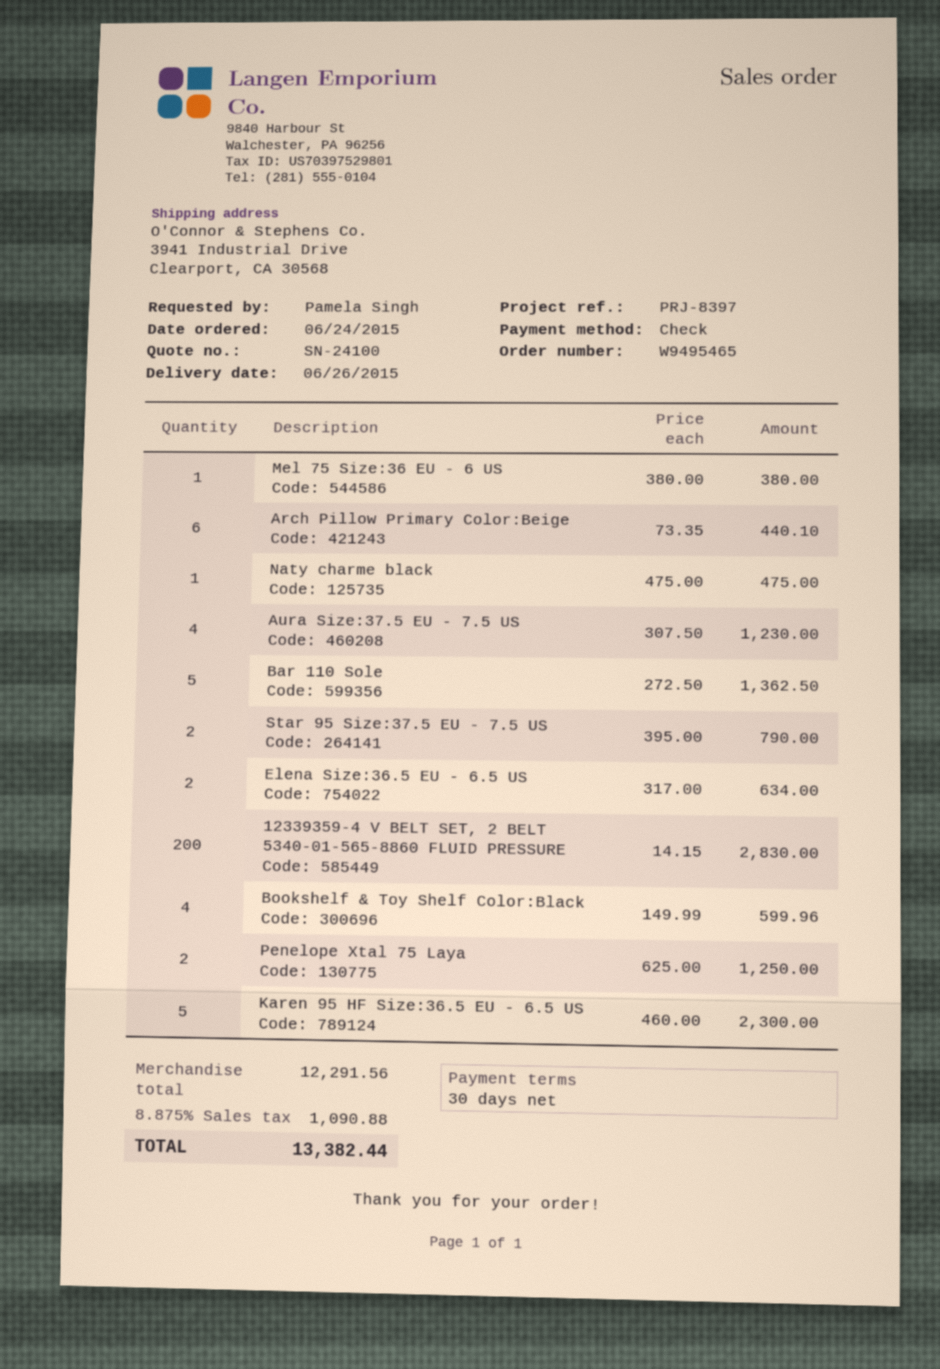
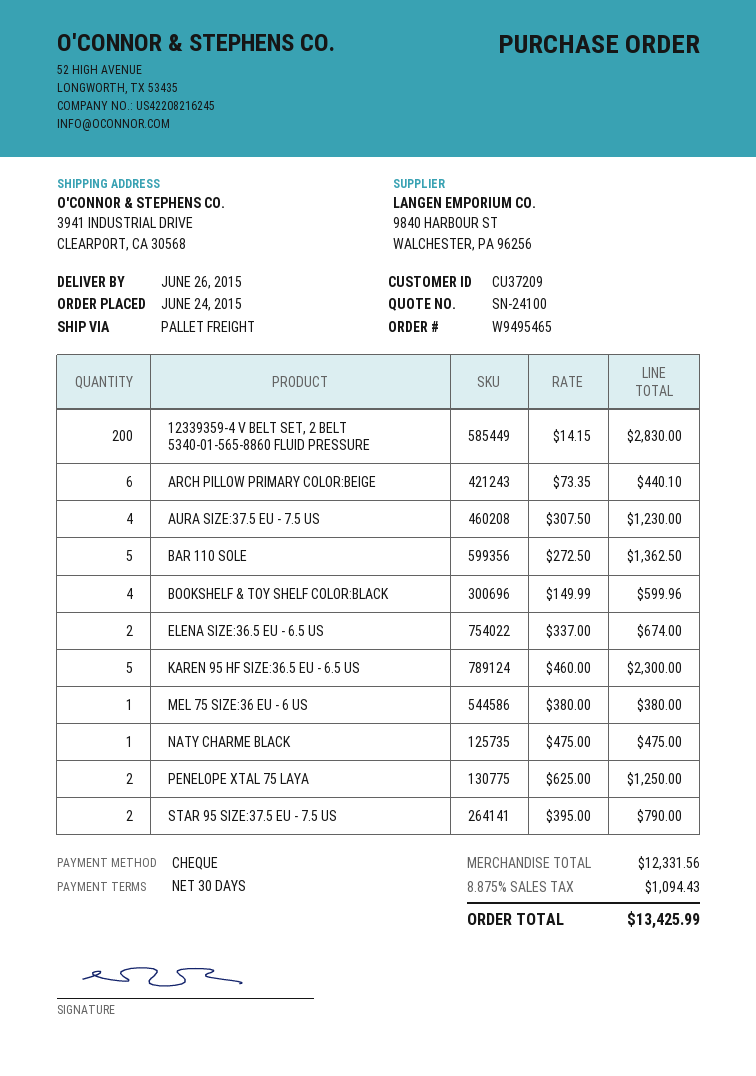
Elena Size:36.5 EU - 6.5 US: 2 x 317.00 = 634.00 -> 2 x 337.00 = 674.00
subtotal: 12291.56 -> 12331.56
tax: 8.875% = 1090.88 -> 8.875% = 1094.43
total: 13382.44 -> 13425.99

